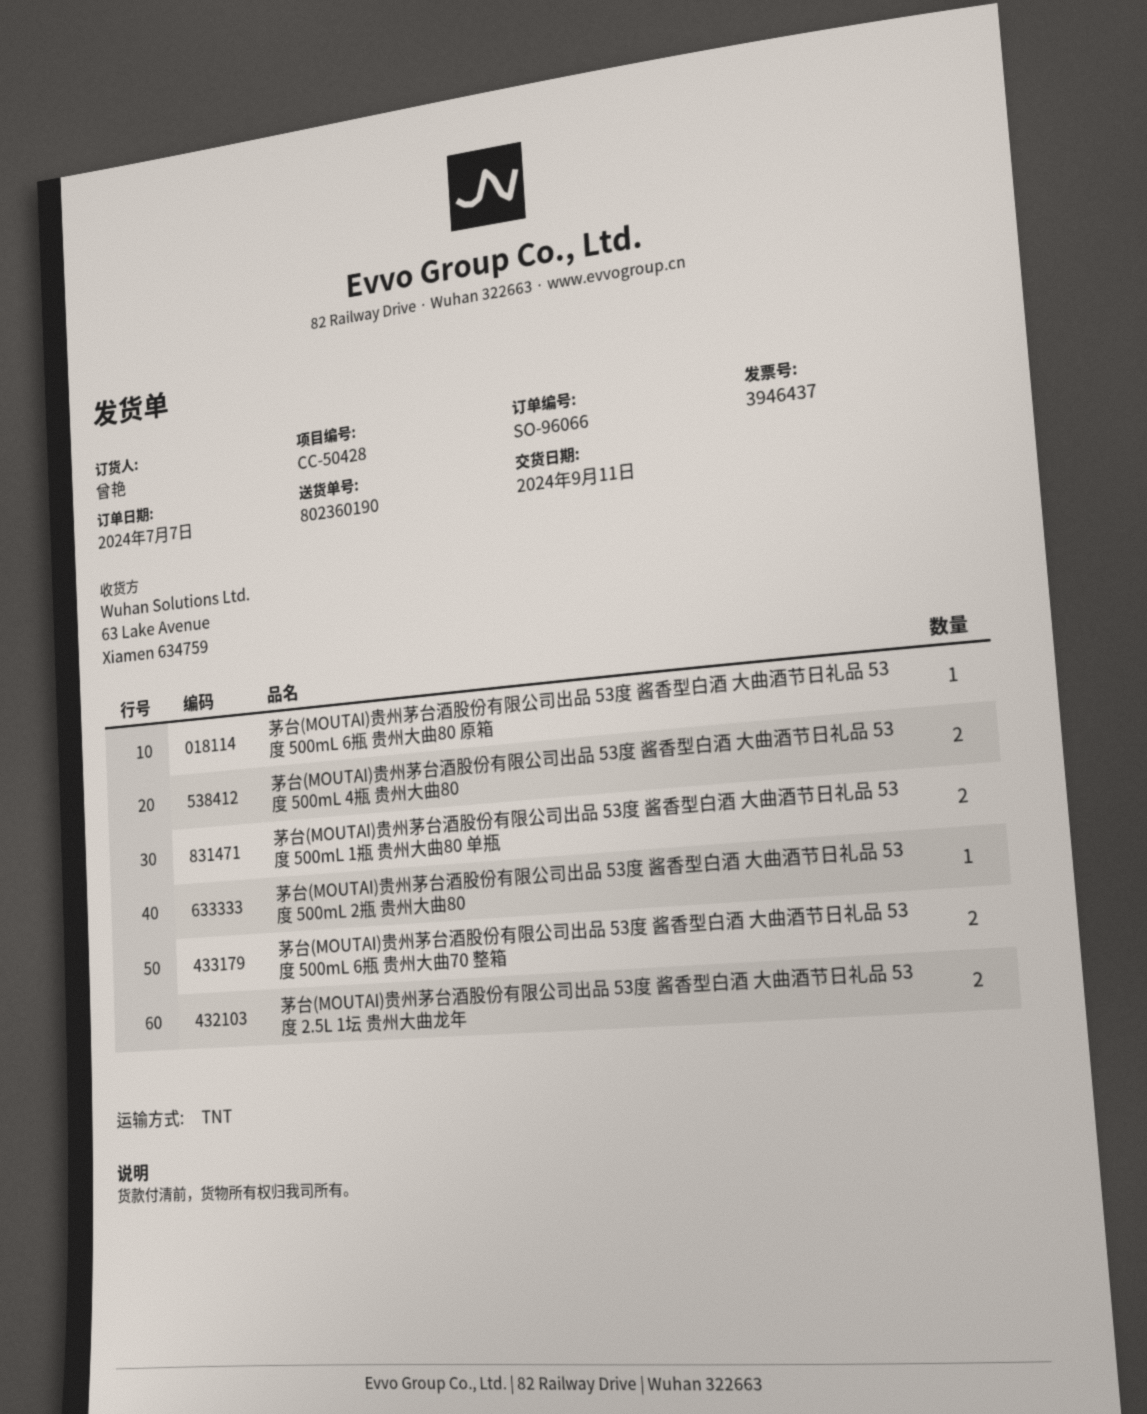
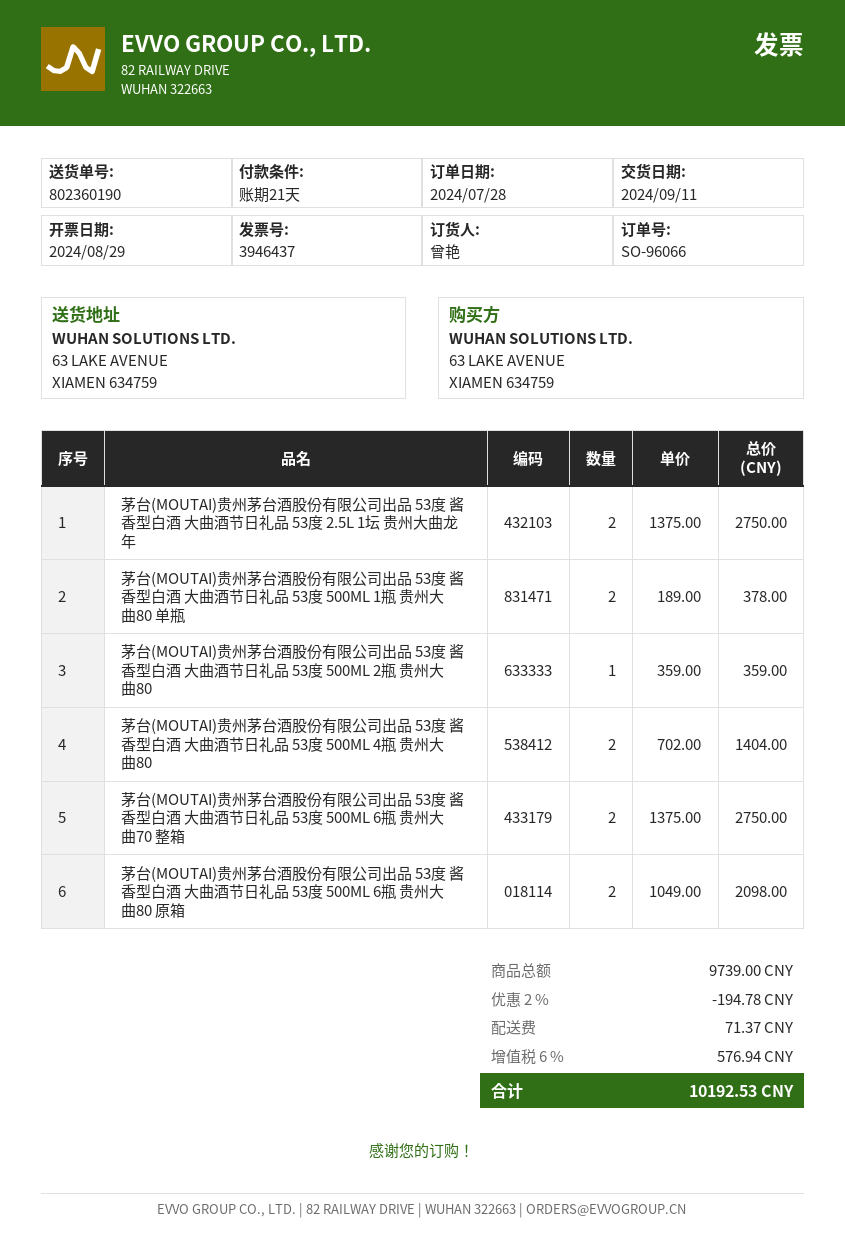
order date: 2024-07-07 -> 2024-07-28
茅台(MOUTAI)贵州茅台酒股份有限公司出品 53度 酱香型白酒 大曲酒节日礼品 53度 500mL 6瓶 贵州大曲80 原箱: 1 -> 2

